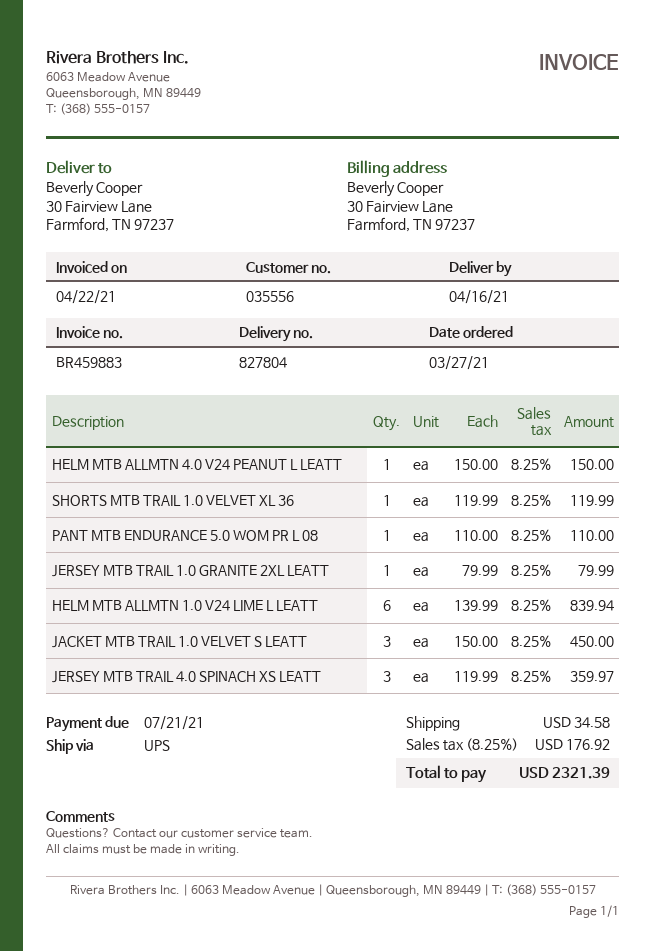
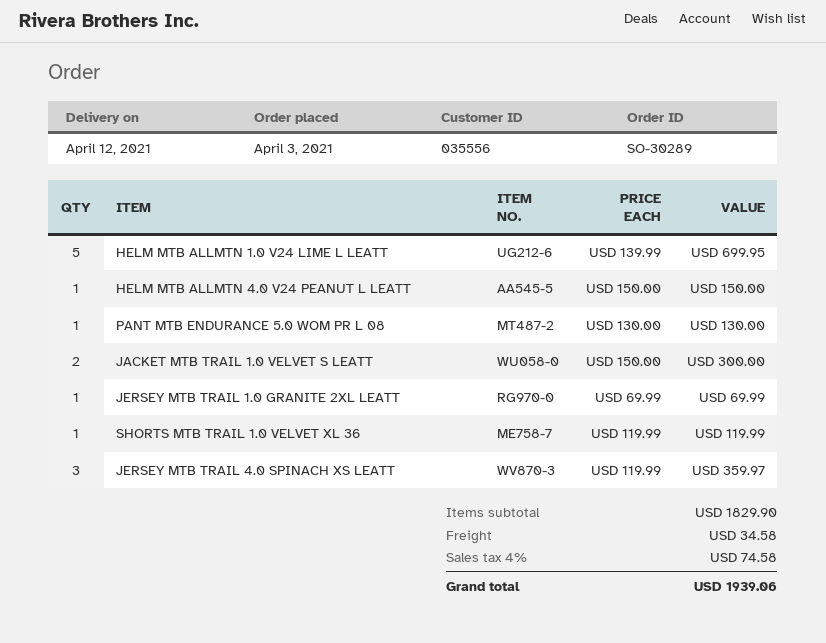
order date: 2021-03-27 -> 2021-04-03
delivery date: 2021-04-16 -> 2021-04-12
PANT MTB ENDURANCE 5.0 WOM PR L 08: 1 x 110.00 = 110.00 -> 1 x 130.00 = 130.00
JERSEY MTB TRAIL 1.0 GRANITE 2XL LEATT: 1 x 79.99 = 79.99 -> 1 x 69.99 = 69.99
HELM MTB ALLMTN 1.0 V24 LIME L LEATT: 6 x 139.99 = 839.94 -> 5 x 139.99 = 699.95
JACKET MTB TRAIL 1.0 VELVET S LEATT: 3 x 150.00 = 450.00 -> 2 x 150.00 = 300.00
tax: 8.25% = 176.92 -> 4% = 74.58
total: 2321.39 -> 1939.06

